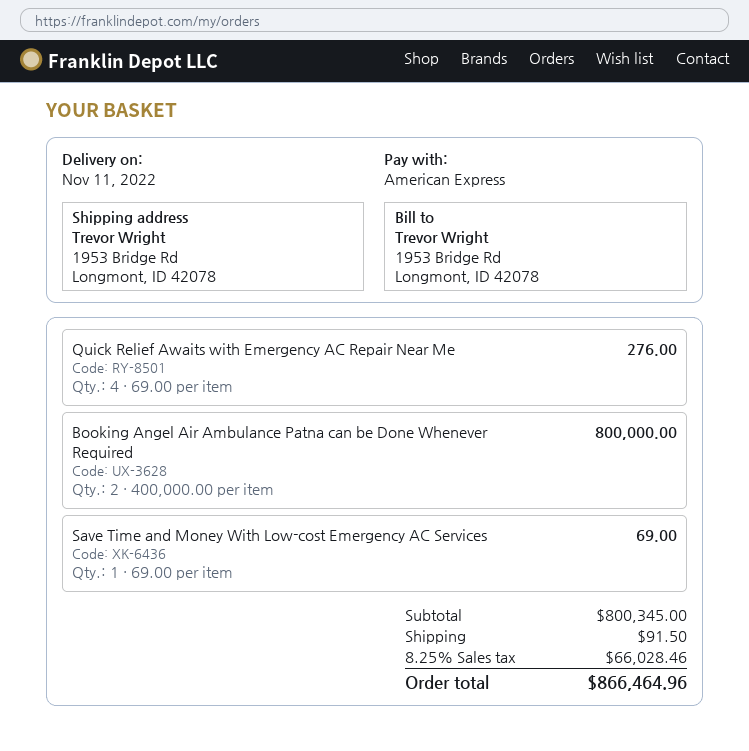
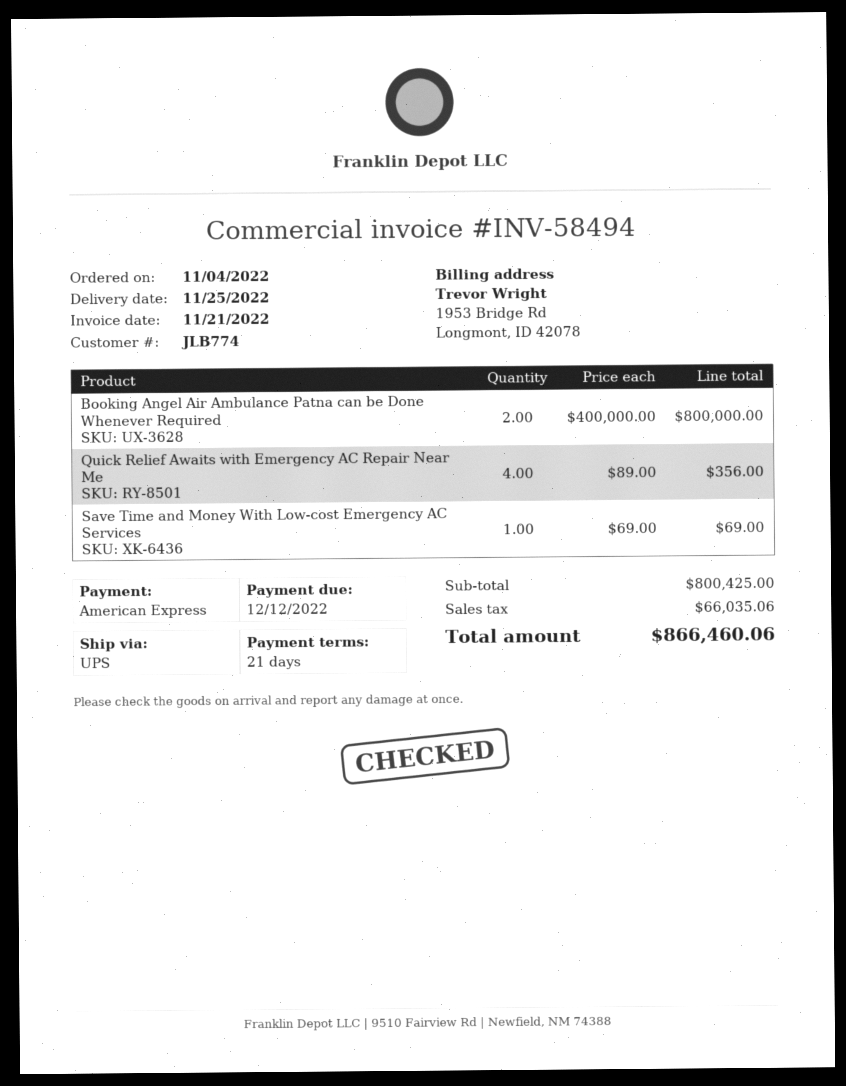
delivery date: 2022-11-11 -> 2022-11-25
Quick Relief Awaits with Emergency AC Repair Near Me: 4 x 69.00 = 276.00 -> 4 x 89.00 = 356.00
subtotal: 800345.00 -> 800425.00
shipping: 91.50 -> none
tax: 66028.46 -> 66035.06
total: 866464.96 -> 866460.06

